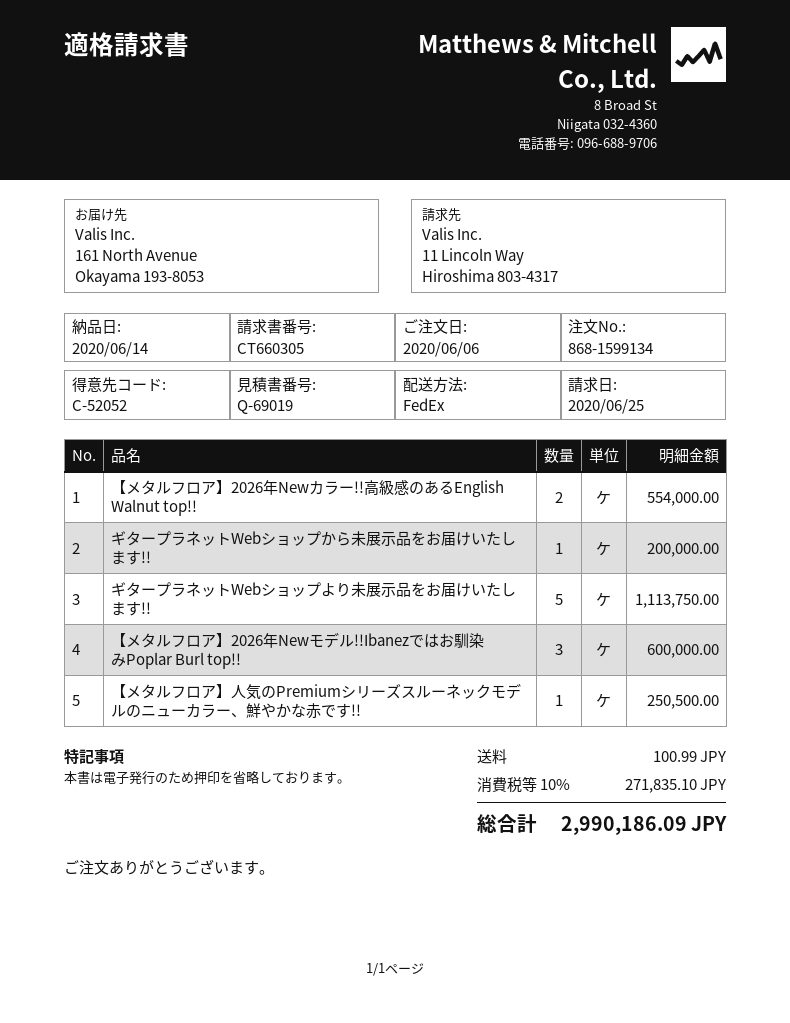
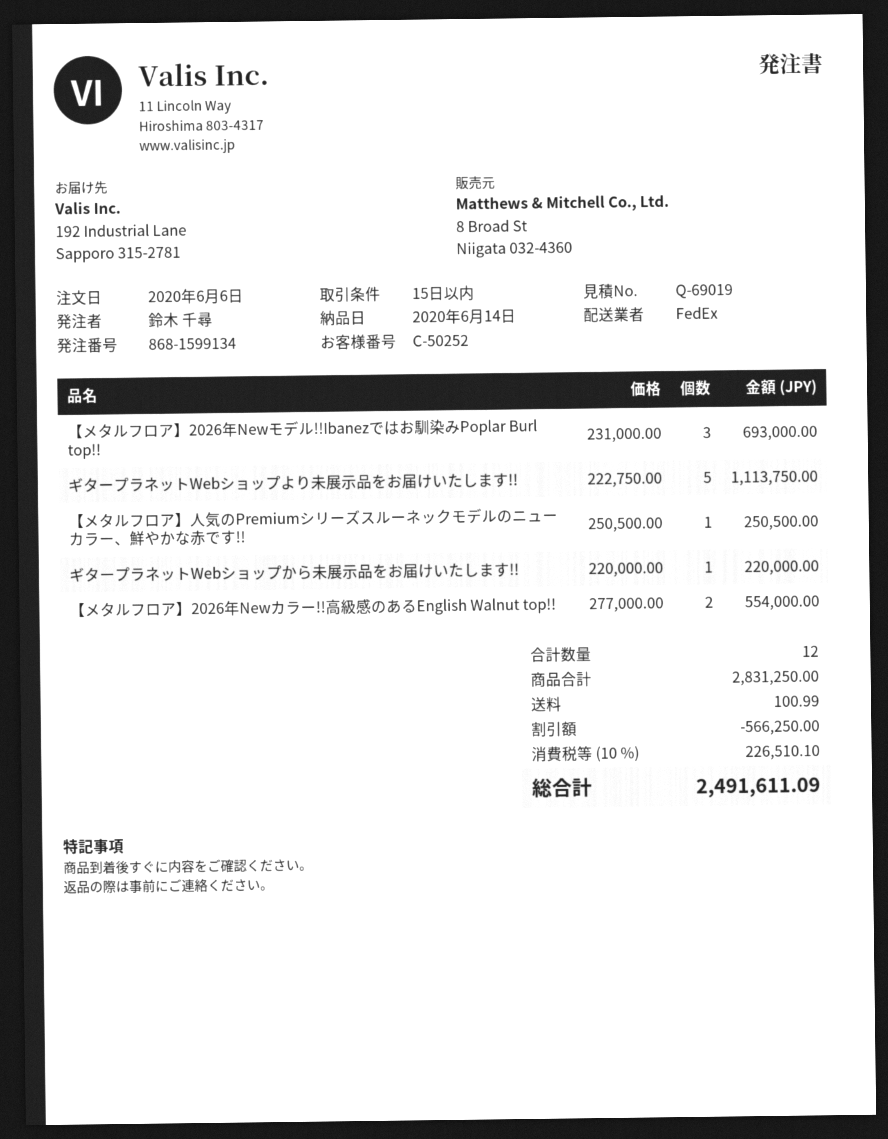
customer number: C-52052 -> C-50252
ship to: 161 North Avenue, Okayama 193-8053 -> 192 Industrial Lane, Sapporo 315-2781
ギタープラネットWebショップから未展示品をお届けいたします!!: 1 for 200000.00 -> 1 for 220000.00
【メタルフロア】2026年Newモデル!!Ibanezではお馴染みPoplar Burl top!!: 3 for 600000.00 -> 3 for 693000.00
discount: none -> 566250.00
tax: 10% = 271835.10 -> 10% = 226510.10
total: 2990186.09 -> 2491611.09

